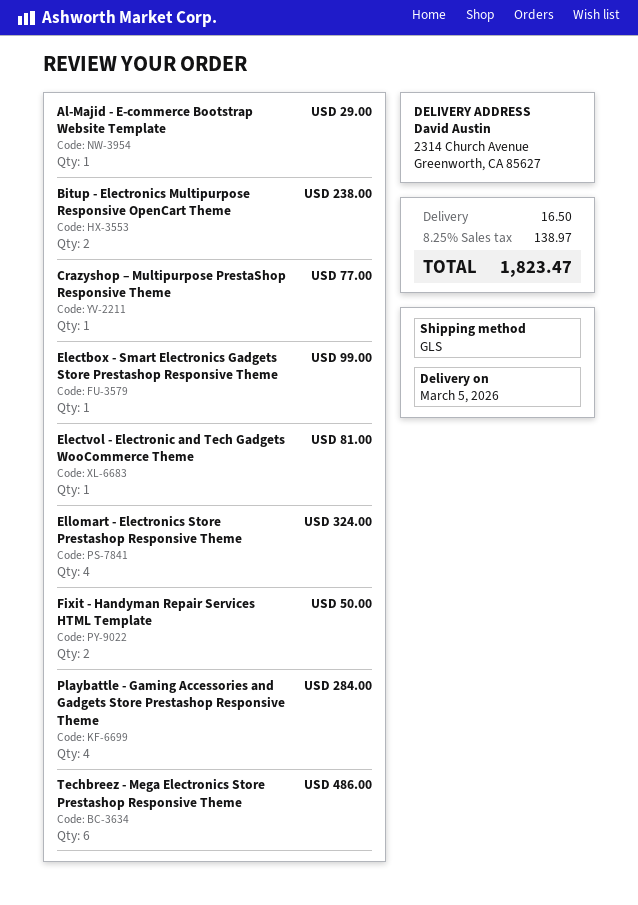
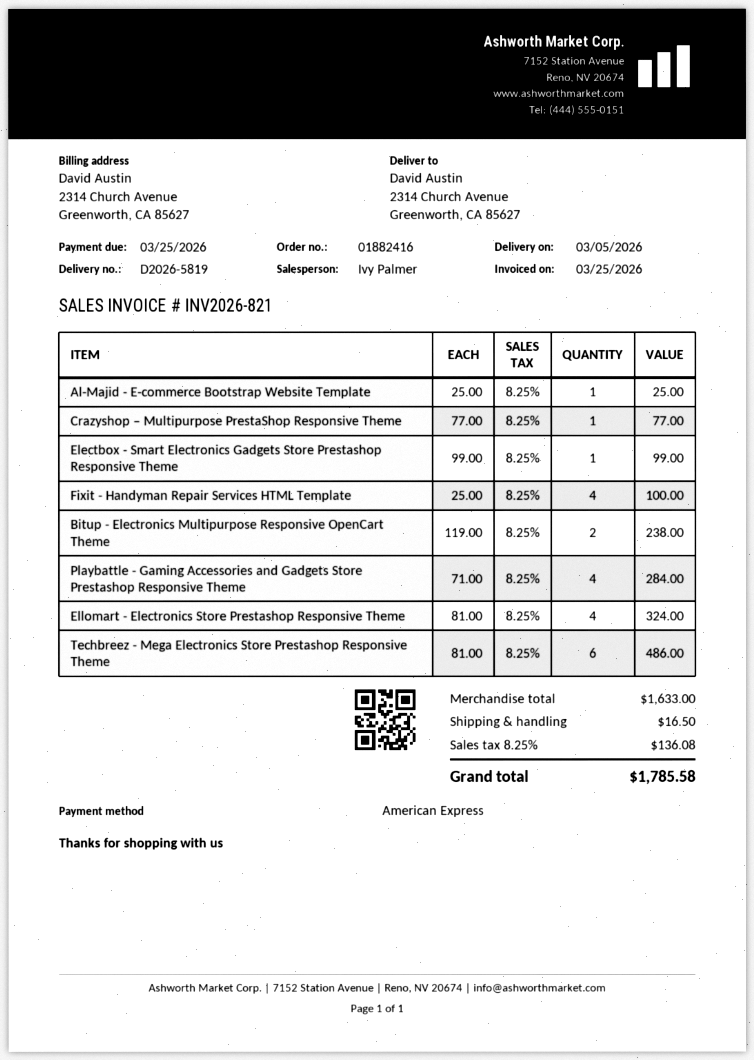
Al-Majid - E-commerce Bootstrap Website Template: 1 for 29.00 -> 1 for 25.00
Electvol - Electronic and Tech Gadgets WooCommerce Theme: 1 for 81.00 -> none
Fixit - Handyman Repair Services HTML Template: 2 for 50.00 -> 4 for 100.00
tax: 8.25% = 138.97 -> 8.25% = 136.08
total: 1823.47 -> 1785.58

